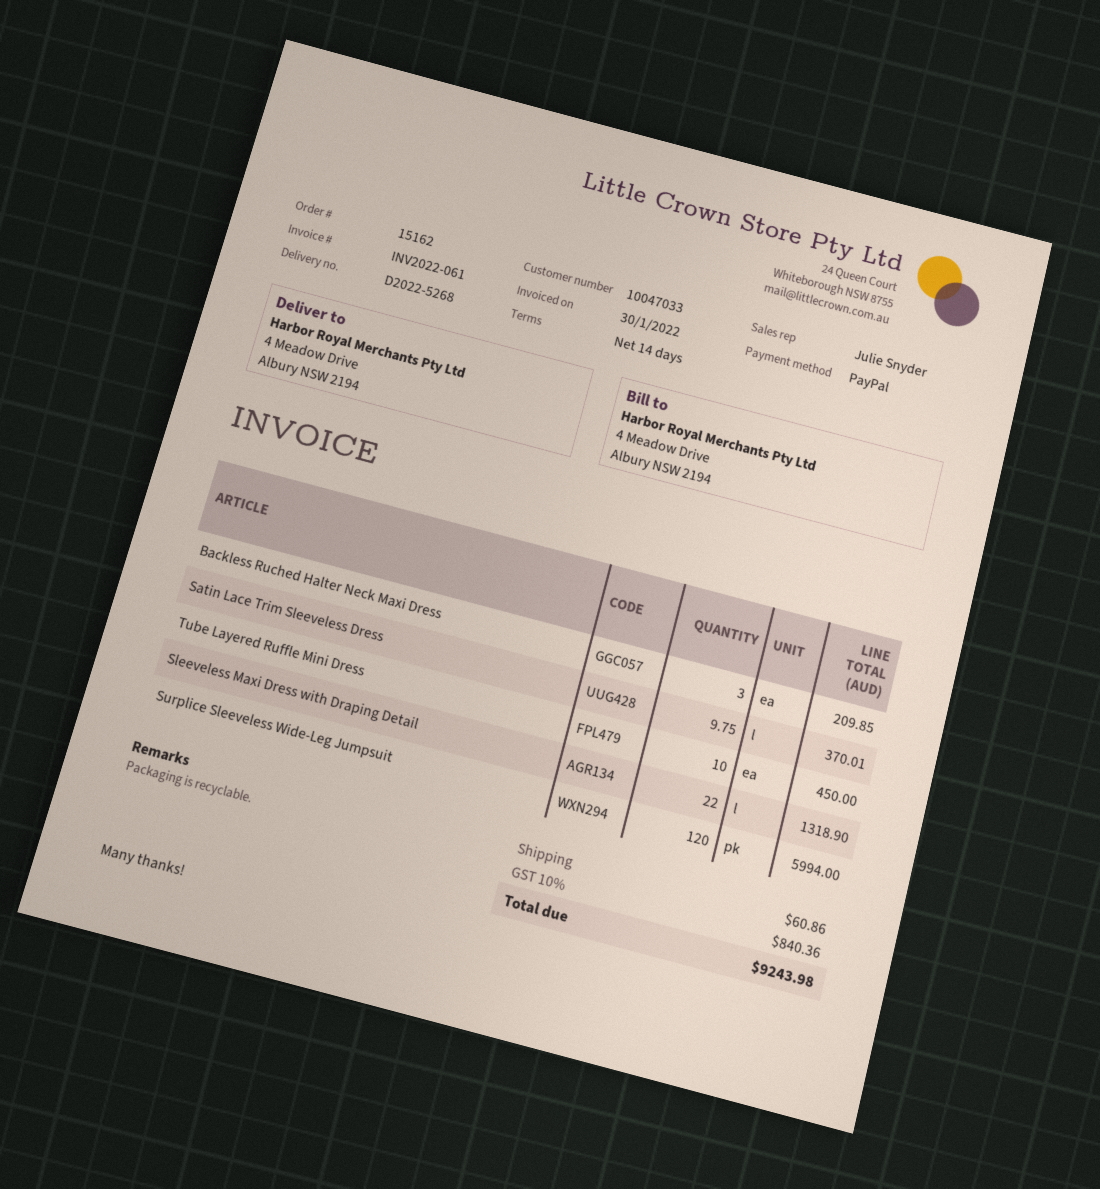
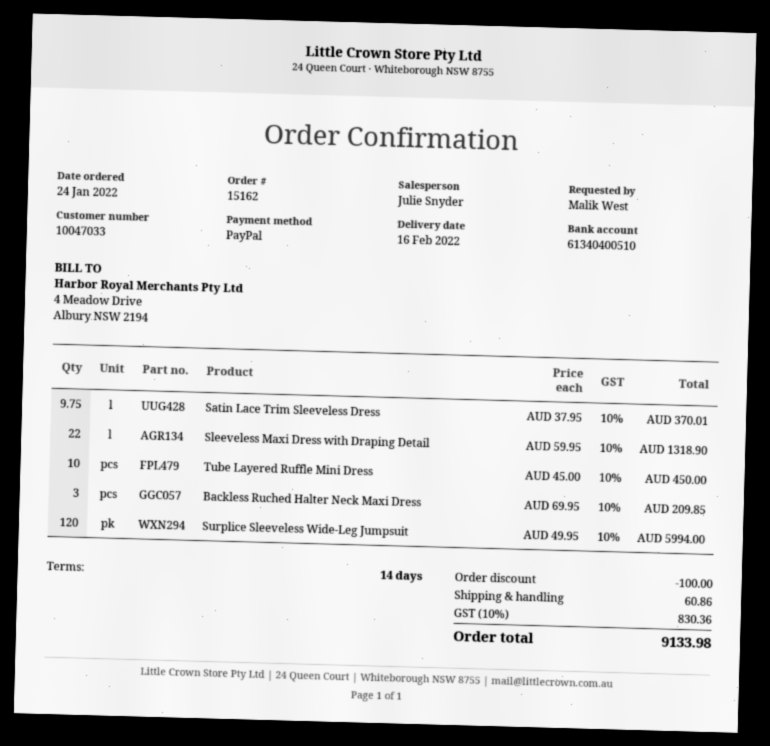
discount: none -> 100.00
tax: 10% = 840.36 -> 10% = 830.36
total: 9243.98 -> 9133.98

